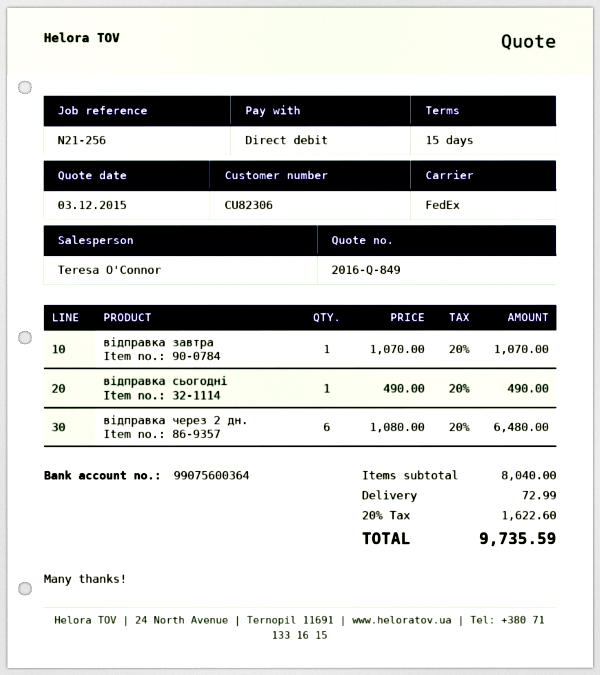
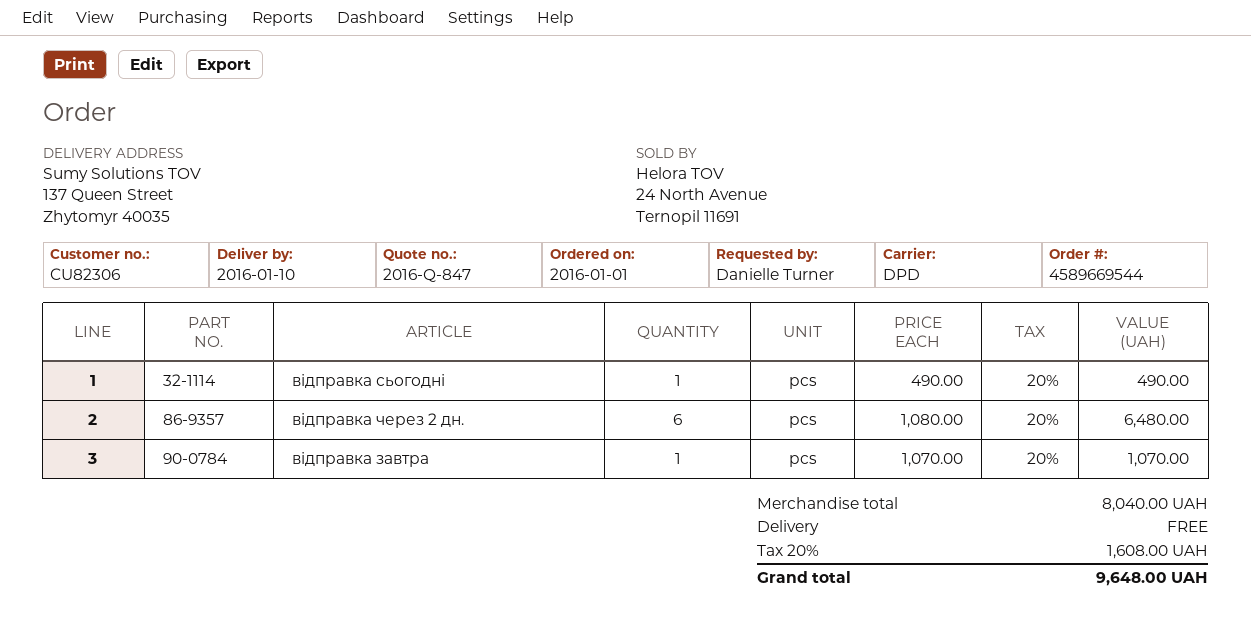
quote number: 2016-Q-849 -> 2016-Q-847
shipping method: FedEx -> DPD
shipping: 72.99 -> 0.00
tax: 20% = 1622.60 -> 20% = 1608.00
total: 9735.59 -> 9648.00

